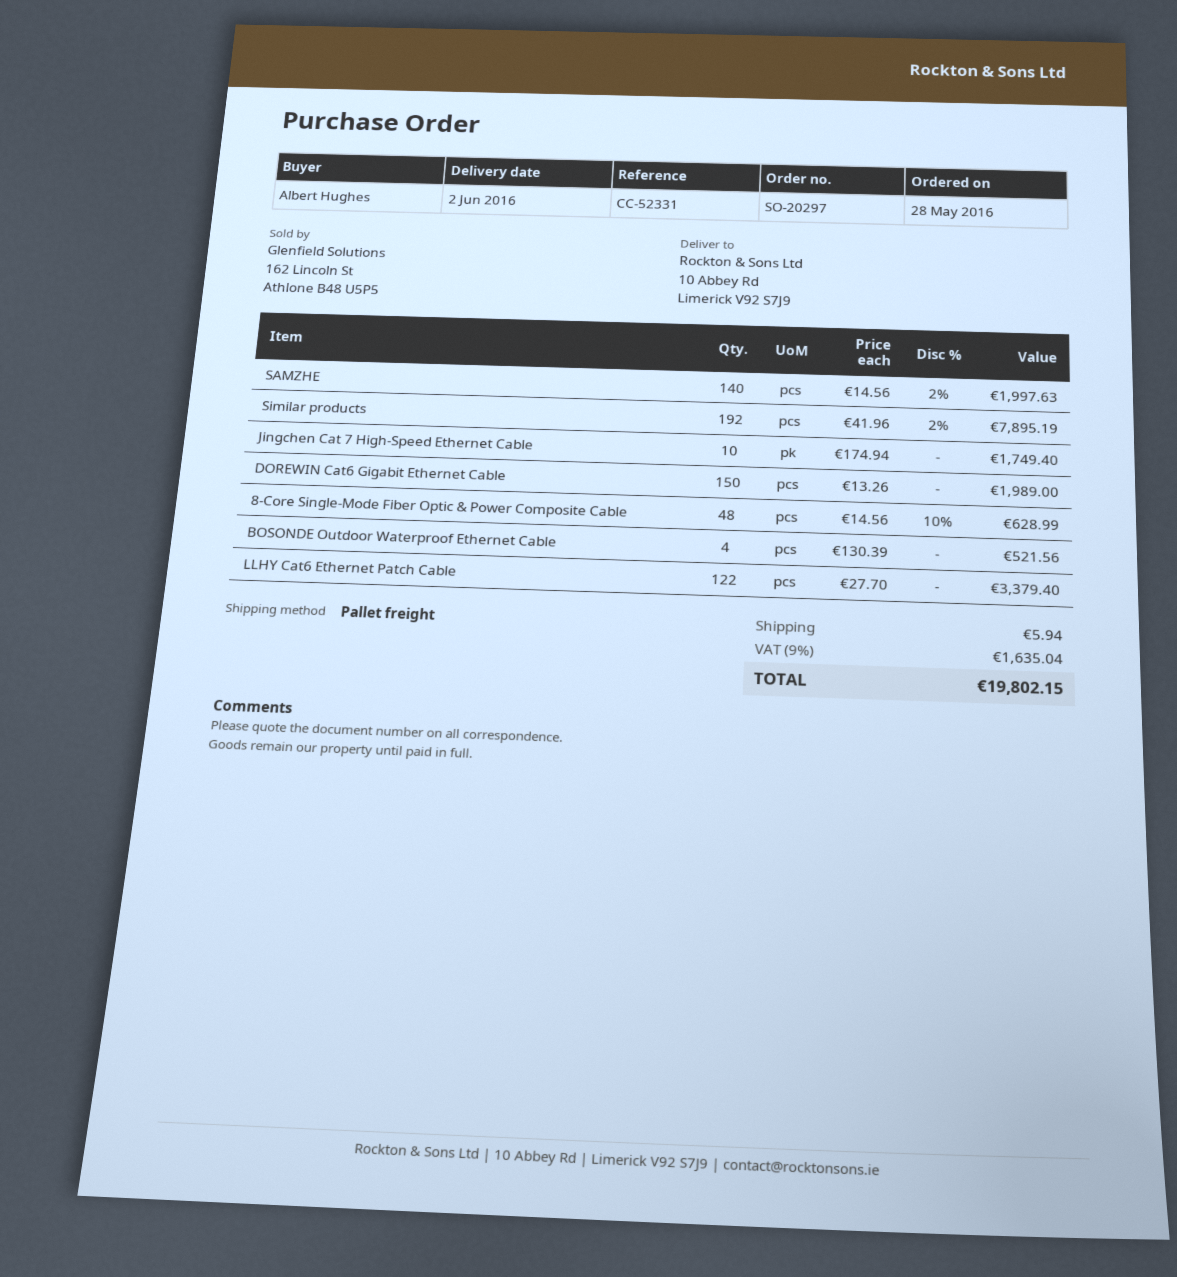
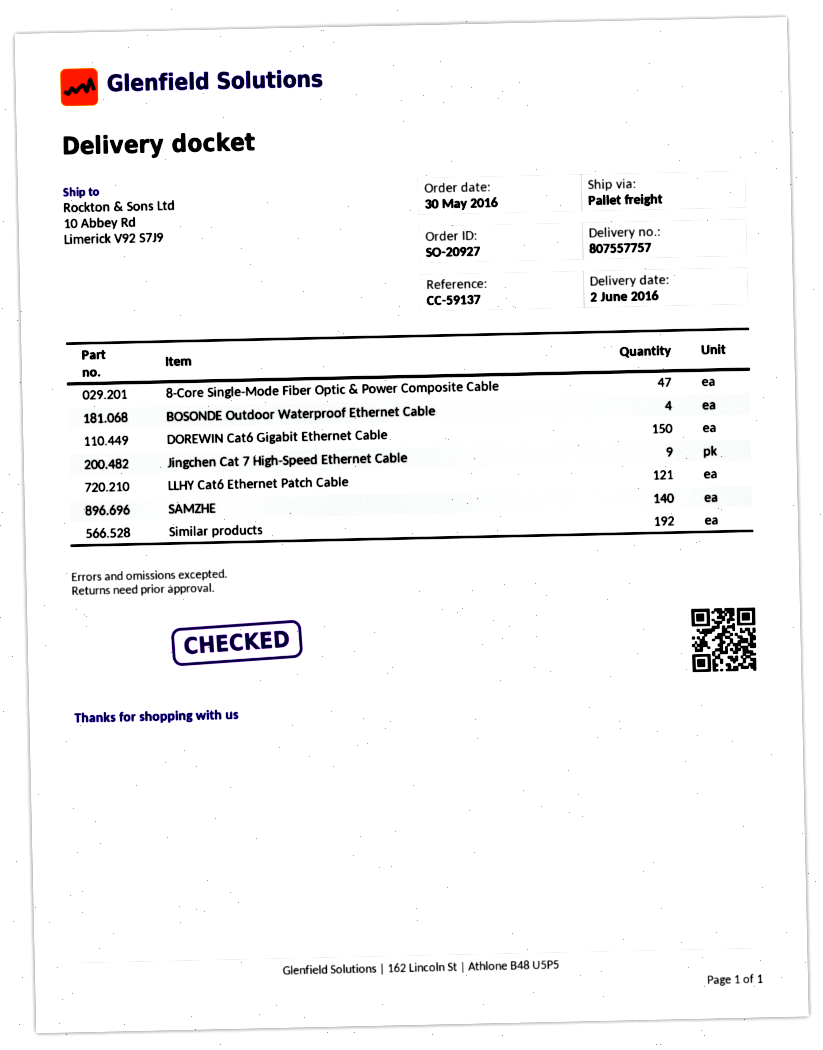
order number: SO-20297 -> SO-20927
order date: 2016-05-28 -> 2016-05-30
reference: CC-52331 -> CC-59137
Jingchen Cat 7 High-Speed Ethernet Cable: 10 -> 9
8-Core Single-Mode Fiber Optic & Power Composite Cable: 48 -> 47
LLHY Cat6 Ethernet Patch Cable: 122 -> 121

